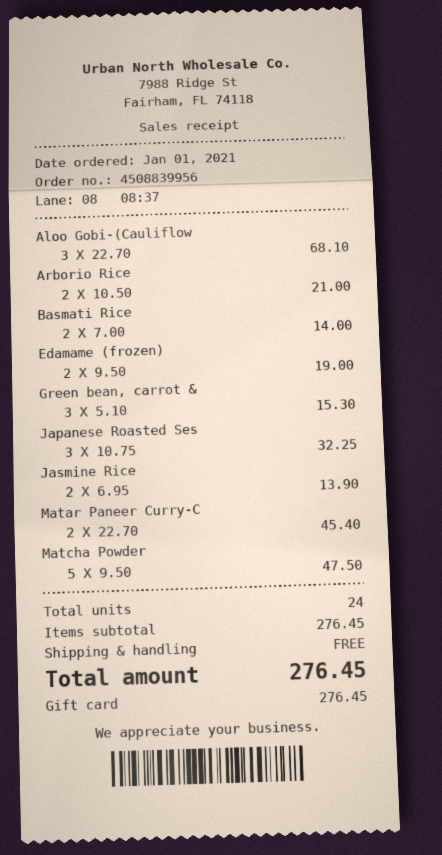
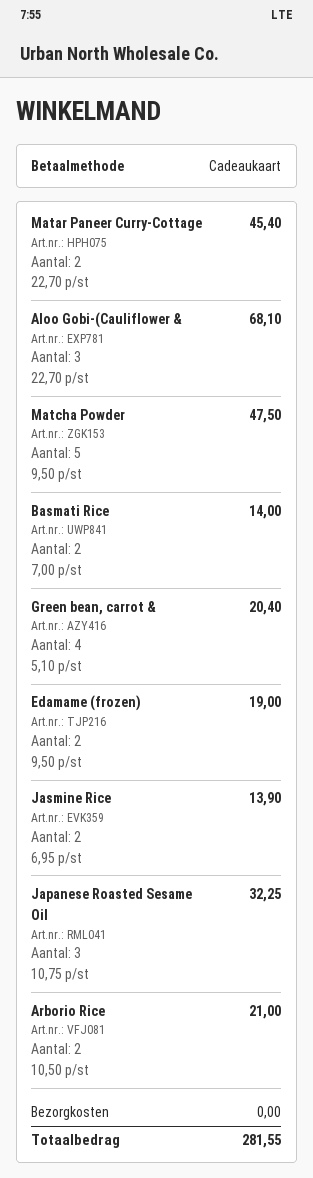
Green bean, carrot &: 3 x 5.10 = 15.30 -> 4 x 5.10 = 20.40
total: 276.45 -> 281.55

